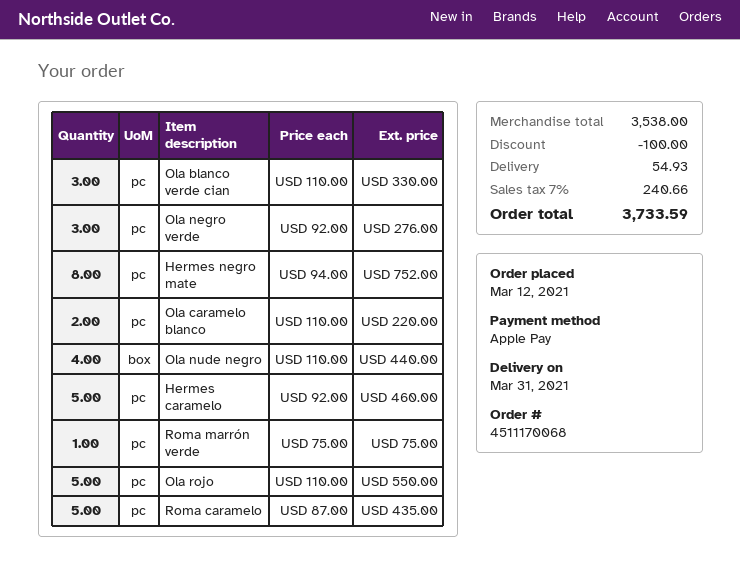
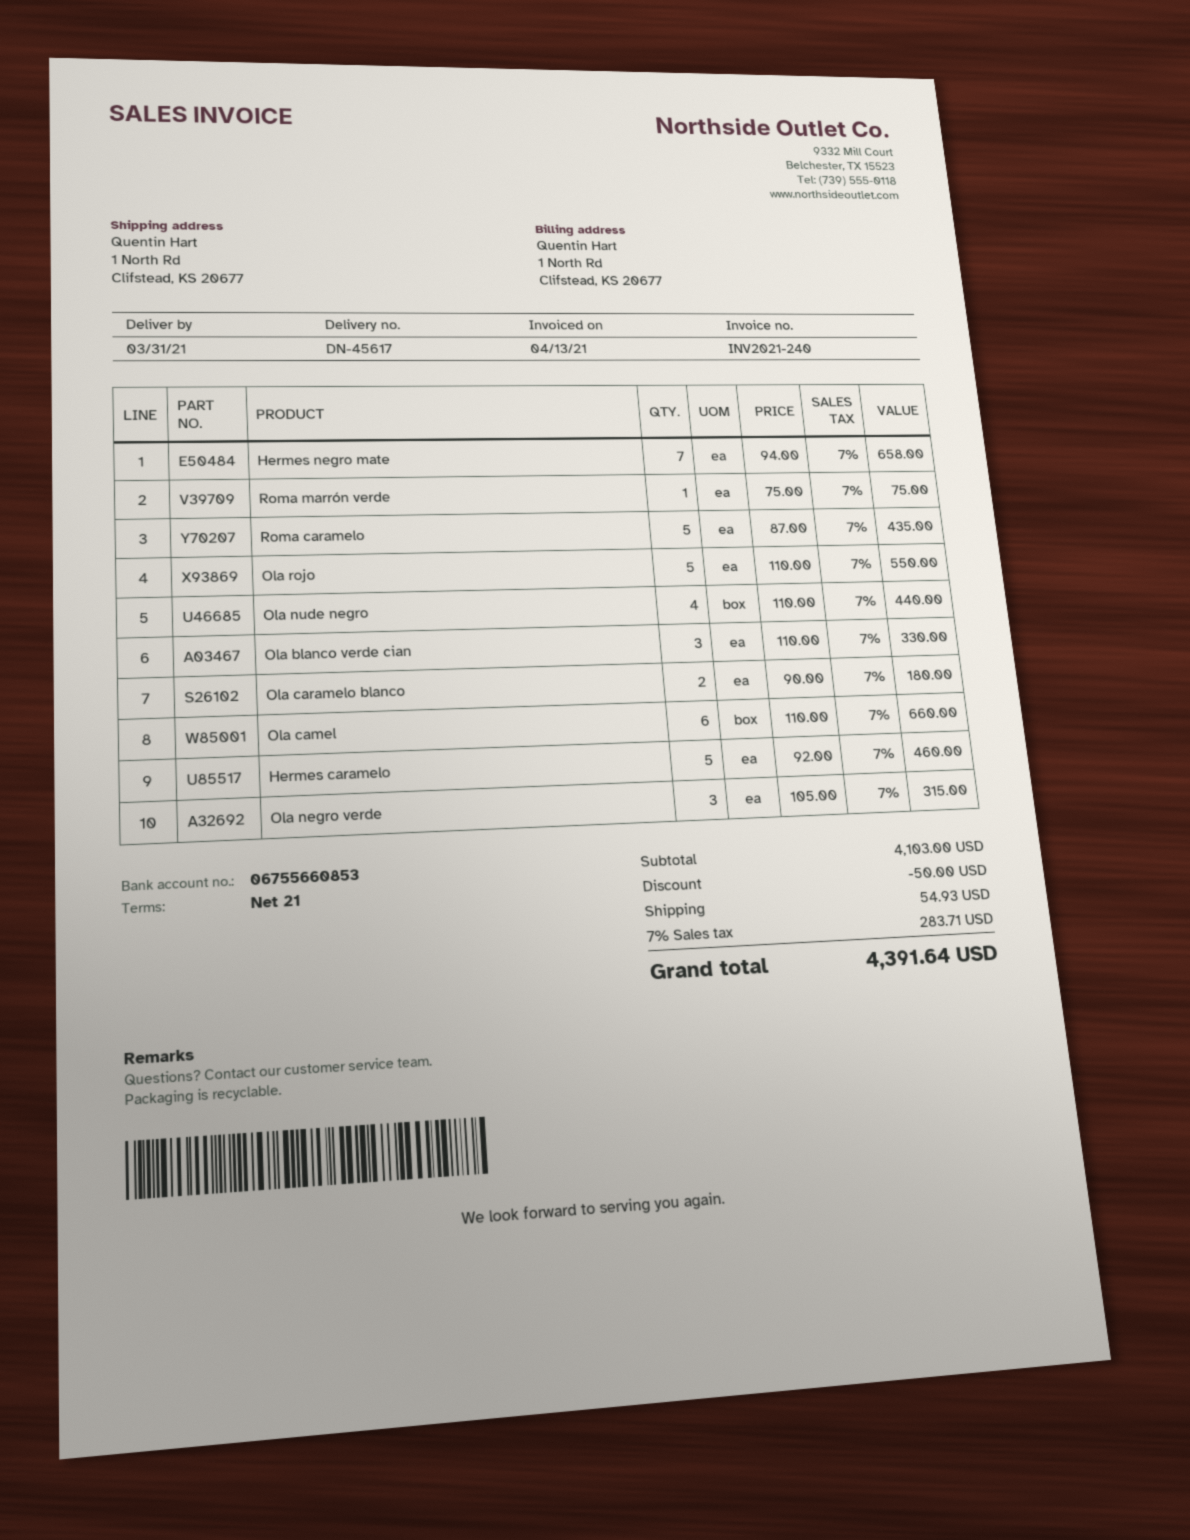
Ola negro verde: 3 x 92.00 = 276.00 -> 3 x 105.00 = 315.00
Hermes negro mate: 8 x 94.00 = 752.00 -> 7 x 94.00 = 658.00
Ola caramelo blanco: 2 x 110.00 = 220.00 -> 2 x 90.00 = 180.00
Ola camel: none -> 6 x 110.00 = 660.00
subtotal: 3538.00 -> 4103.00
discount: 100.00 -> 50.00
tax: 7% = 240.66 -> 7% = 283.71
total: 3733.59 -> 4391.64

